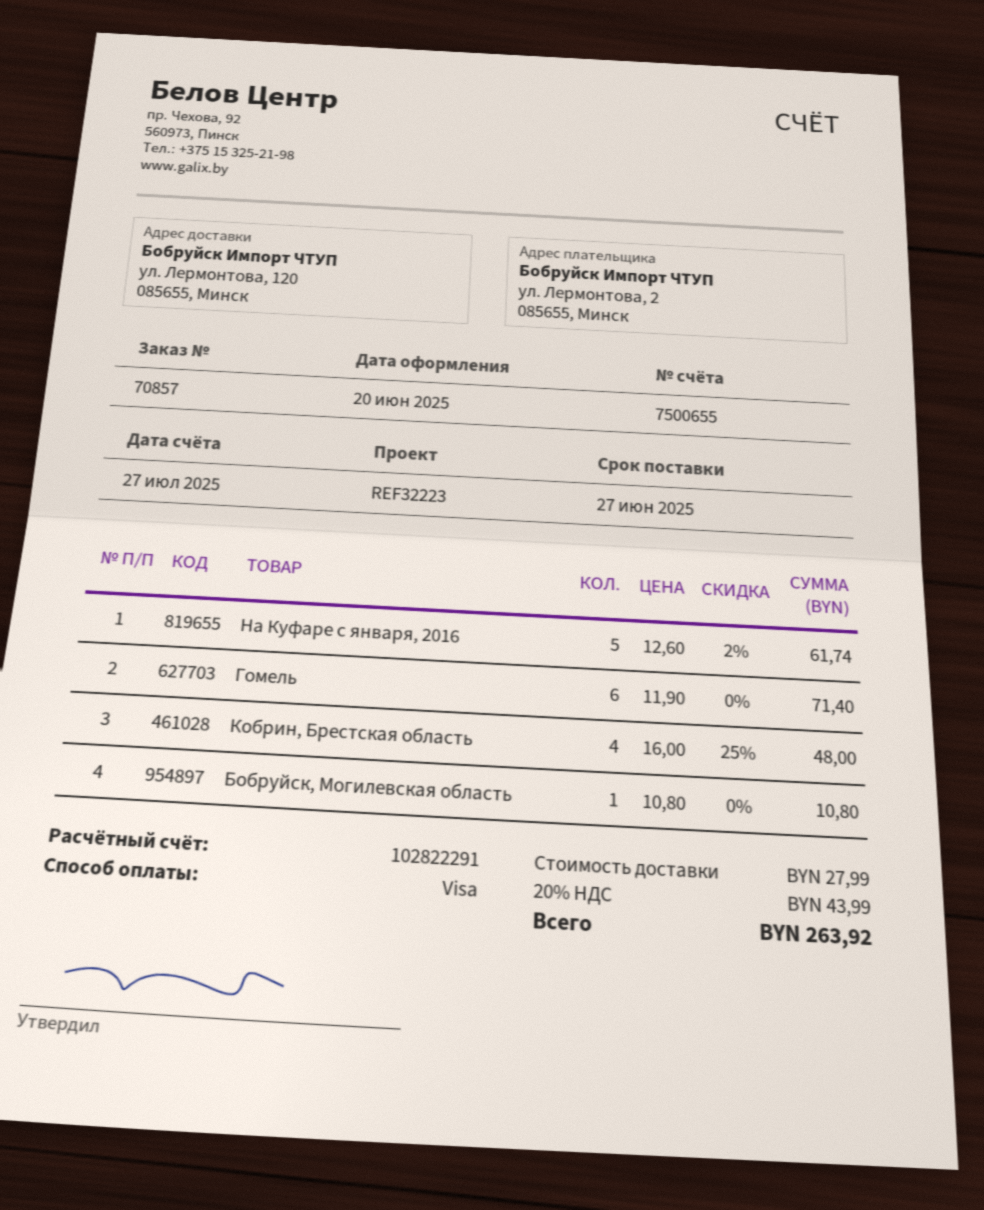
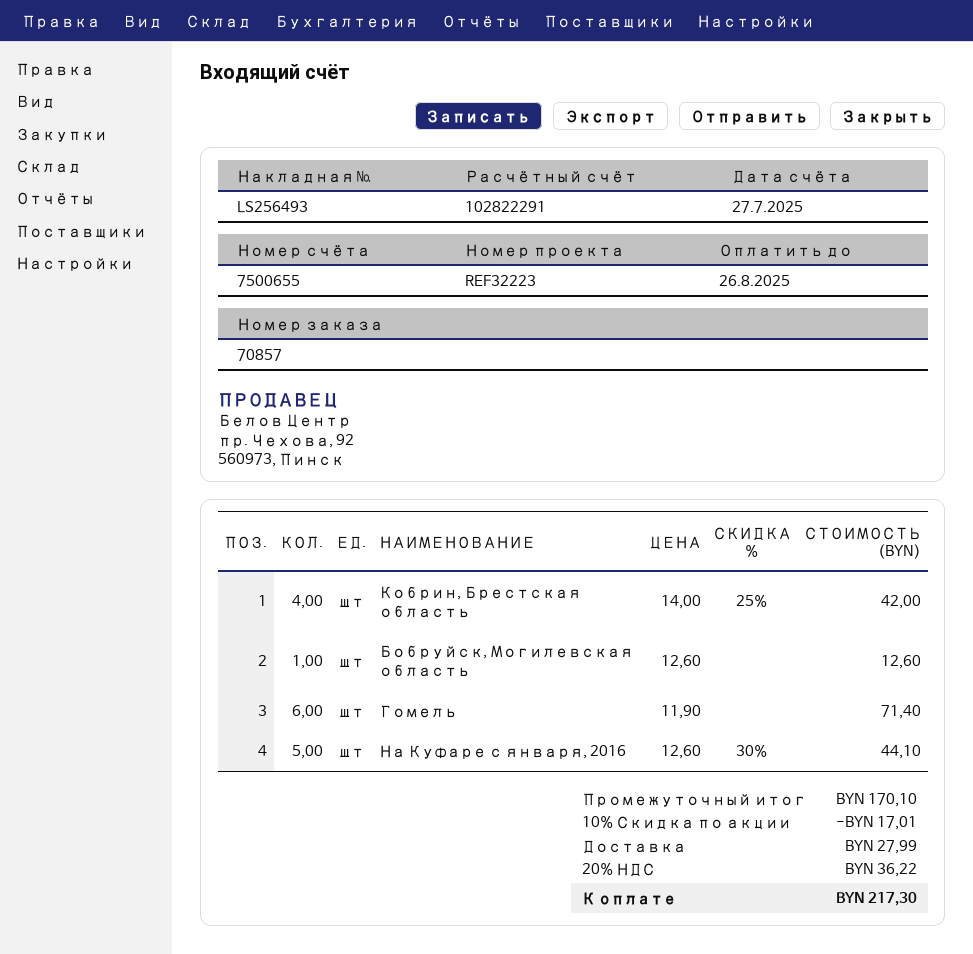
На Куфаре с января, 2016: 5 x 12.60 - 2% = 61.74 -> 5 x 12.60 - 30% = 44.10
Кобрин, Брестская область: 4 x 16.00 - 25% = 48.00 -> 4 x 14.00 - 25% = 42.00
Бобруйск, Могилевская область: 1 x 10.80 = 10.80 -> 1 x 12.60 = 12.60
discount: none -> 10% = 17.01
tax: 20% = 43.99 -> 20% = 36.22
total: 263.92 -> 217.30

